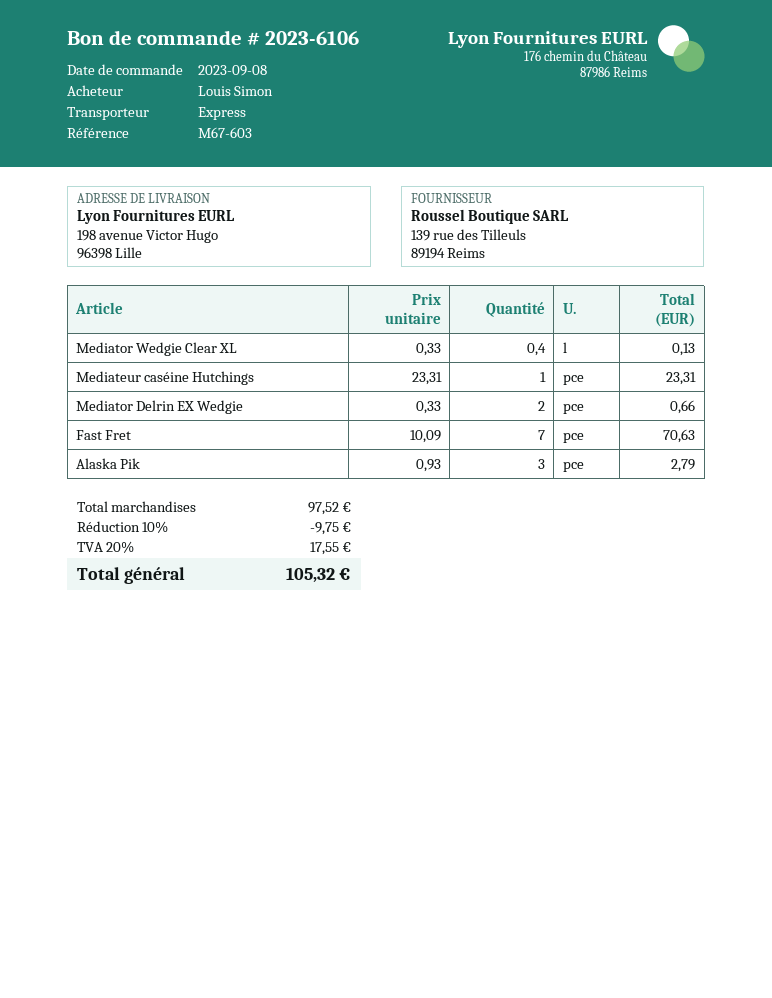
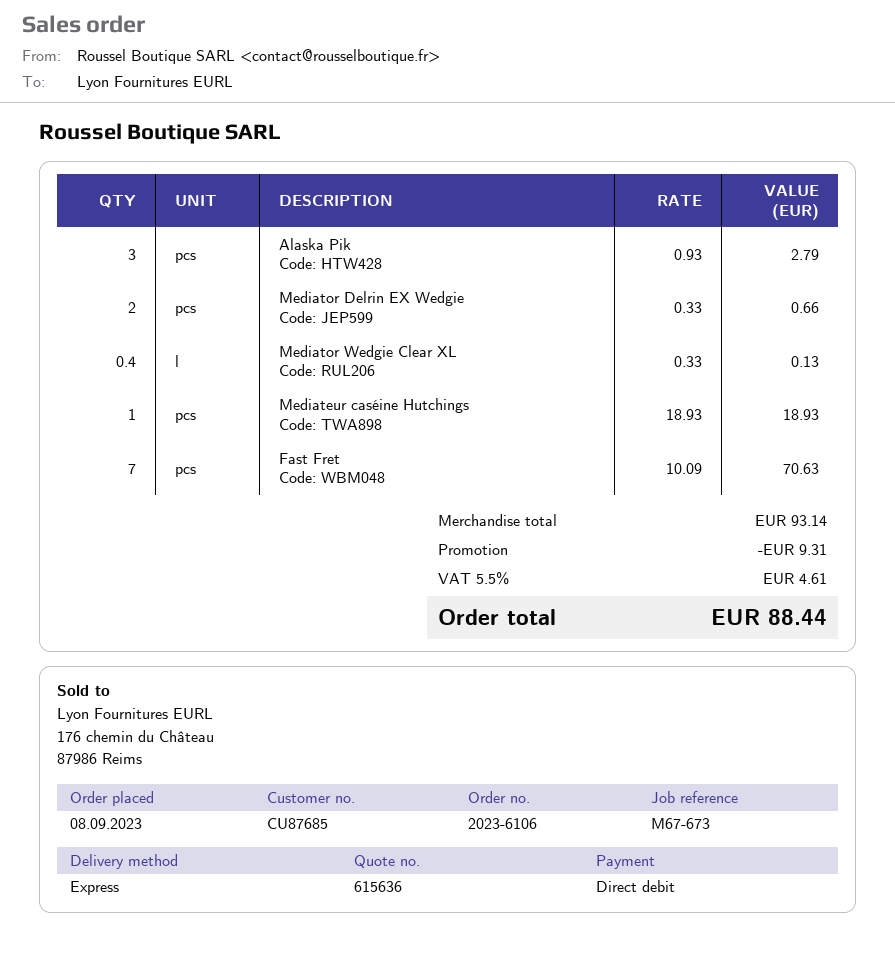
reference: M67-603 -> M67-673
Mediateur caséine Hutchings: 1 x 23.31 = 23.31 -> 1 x 18.93 = 18.93
subtotal: 97.52 -> 93.14
discount: 9.75 -> 9.31
tax: 20% = 17.55 -> 5.5% = 4.61
total: 105.32 -> 88.44

